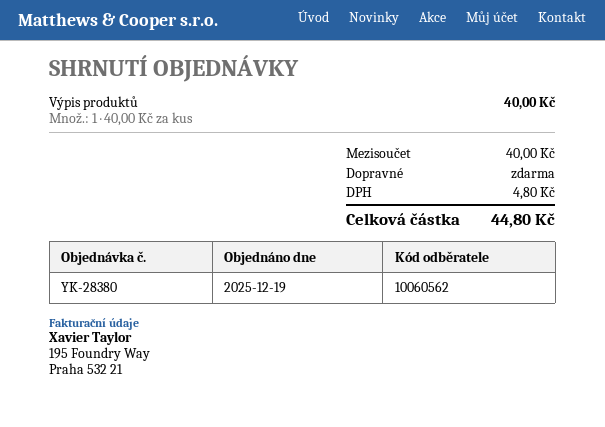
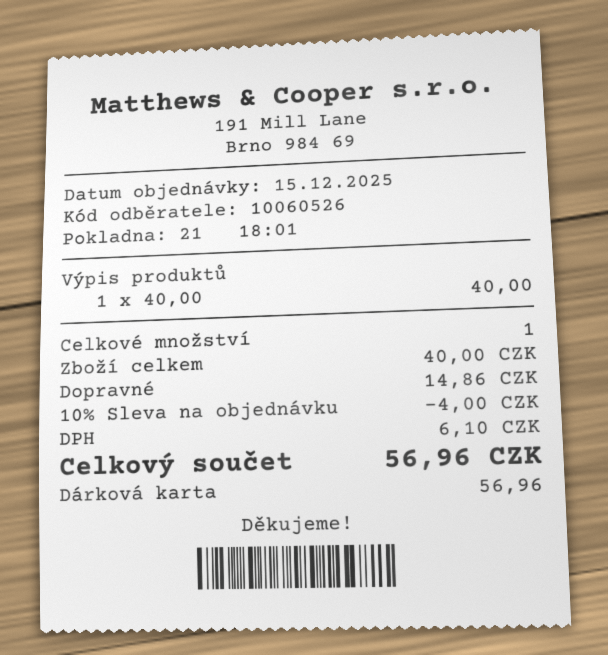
order date: 2025-12-19 -> 2025-12-15
customer number: 10060562 -> 10060526
discount: none -> 10% = 4.00
shipping: 0.00 -> 14.86
tax: 4.80 -> 6.10
total: 44.80 -> 56.96

